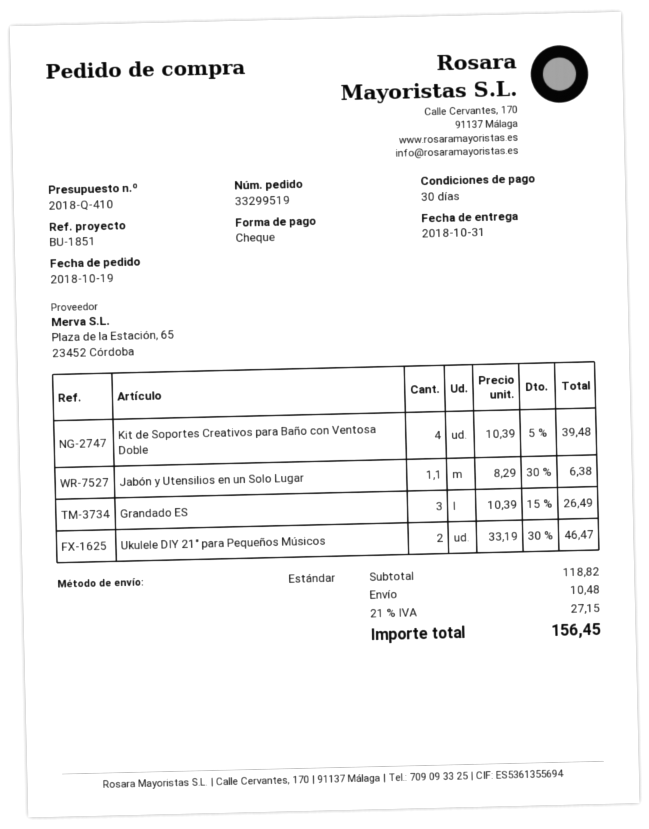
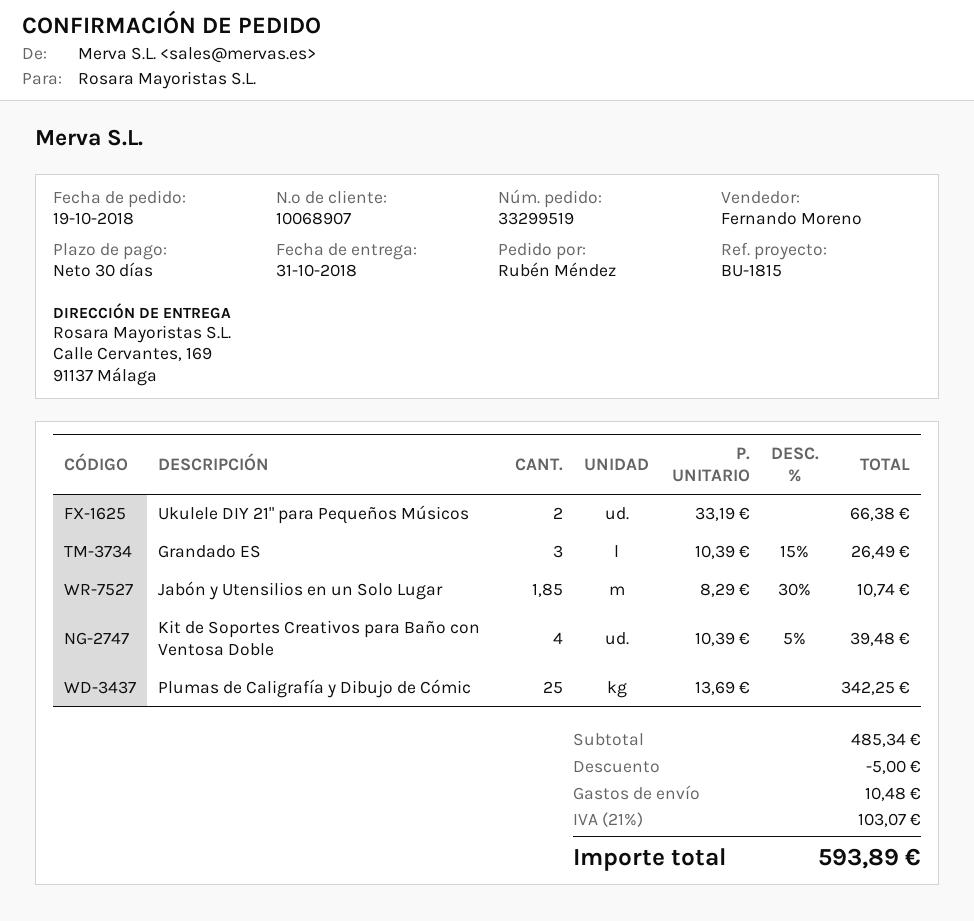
reference: BU-1851 -> BU-1815
Jabón y Utensilios en un Solo Lugar: 1.1 x 8.29 - 30% = 6.38 -> 1.85 x 8.29 - 30% = 10.74
Ukulele DIY 21" para Pequeños Músicos: 2 x 33.19 - 30% = 46.47 -> 2 x 33.19 = 66.38
Plumas de Caligrafía y Dibujo de Cómic: none -> 25 x 13.69 = 342.25
subtotal: 118.82 -> 485.34
discount: none -> 5.00
tax: 21% = 27.15 -> 21% = 103.07
total: 156.45 -> 593.89

